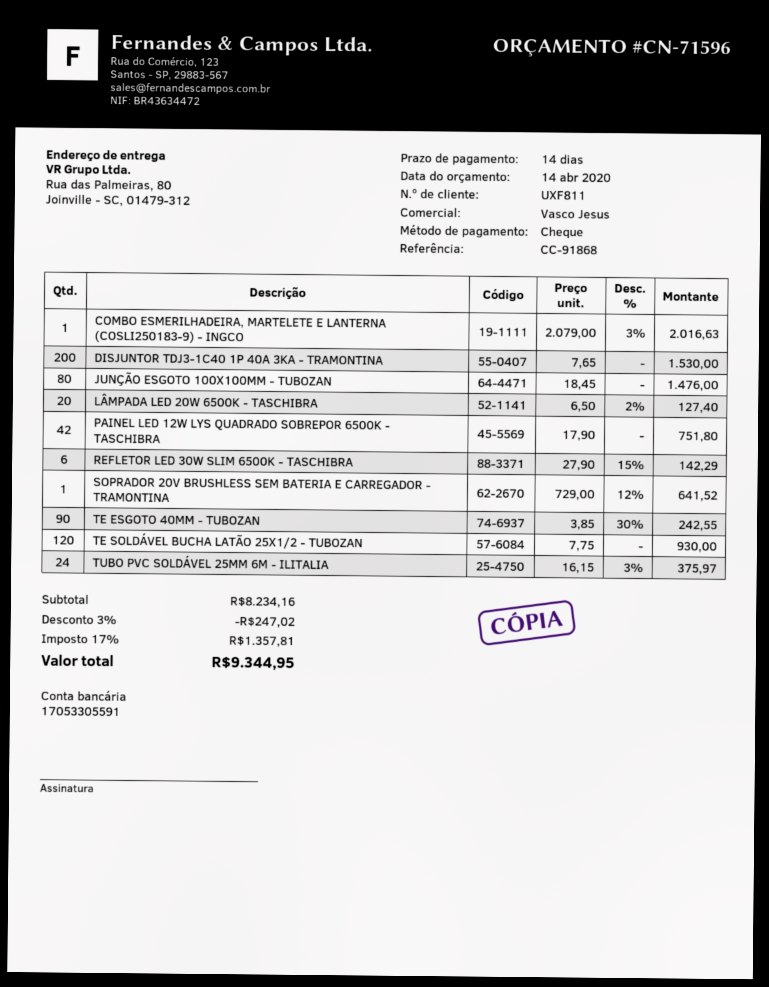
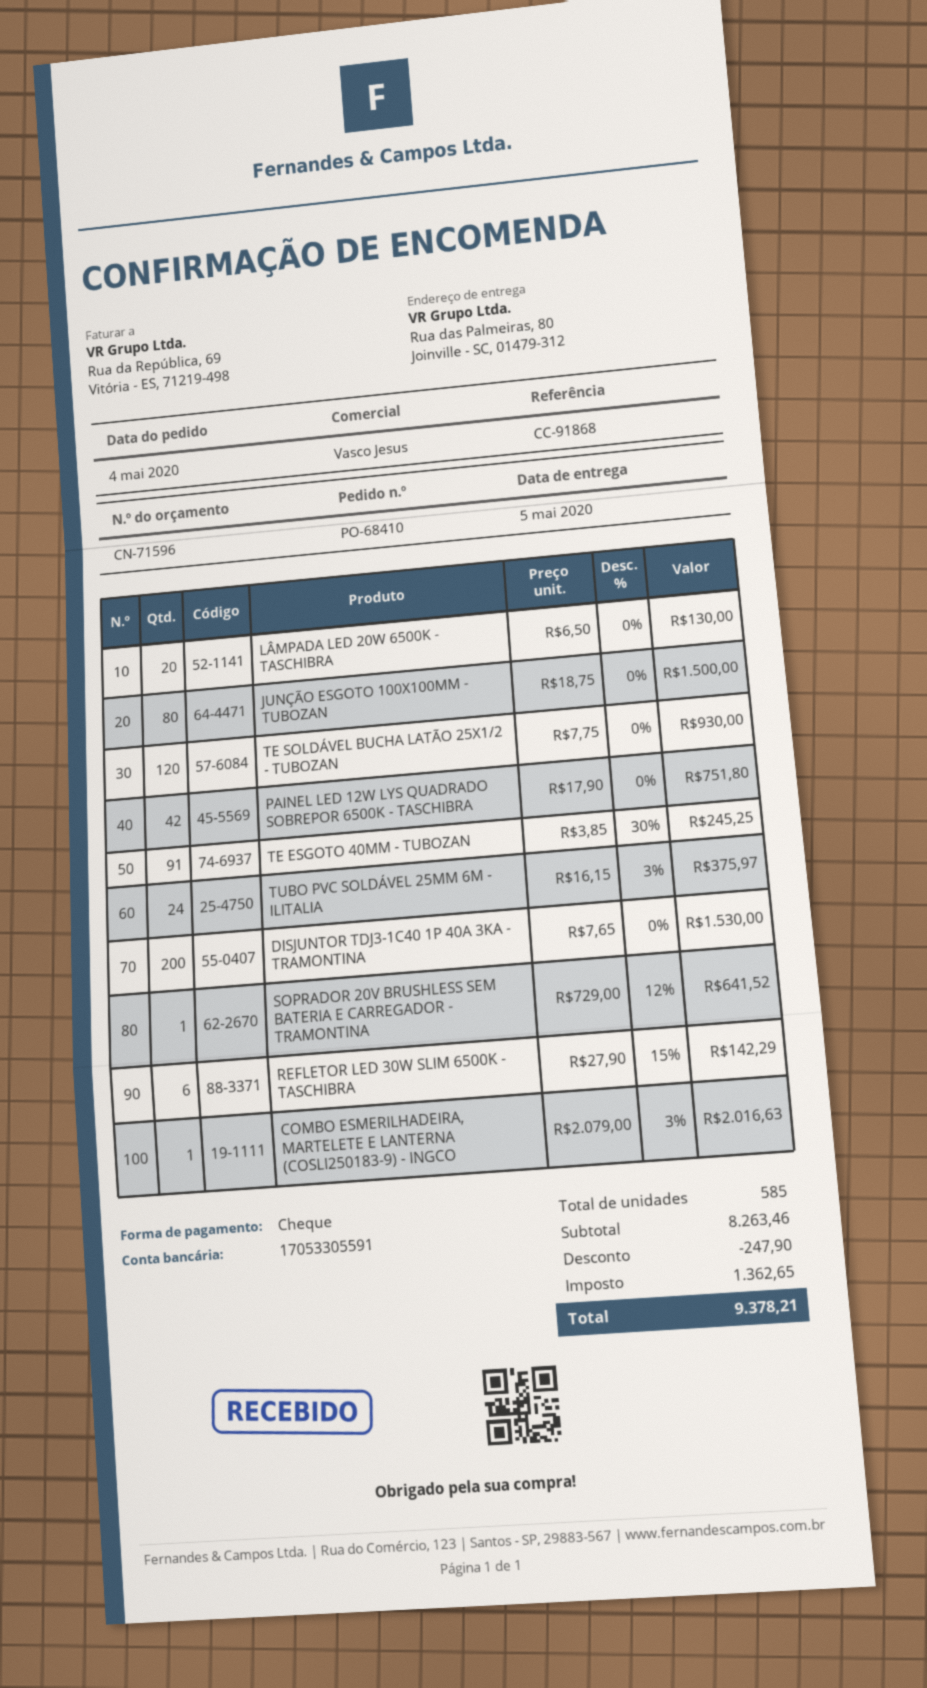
JUNÇÃO ESGOTO 100X100MM - TUBOZAN: 80 x 18.45 = 1476.00 -> 80 x 18.75 = 1500.00
LÂMPADA LED 20W 6500K - TASCHIBRA: 20 x 6.50 - 2% = 127.40 -> 20 x 6.50 = 130.00
TE ESGOTO 40MM - TUBOZAN: 90 x 3.85 - 30% = 242.55 -> 91 x 3.85 - 30% = 245.25
subtotal: 8234.16 -> 8263.46
discount: 247.02 -> 247.90
tax: 1357.81 -> 1362.65
total: 9344.95 -> 9378.21

